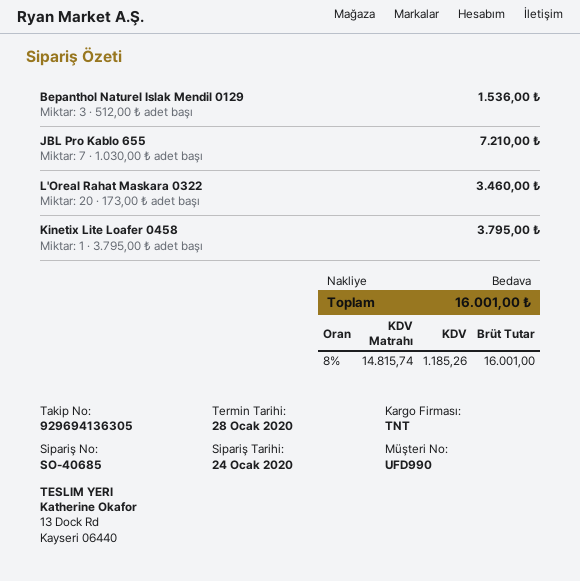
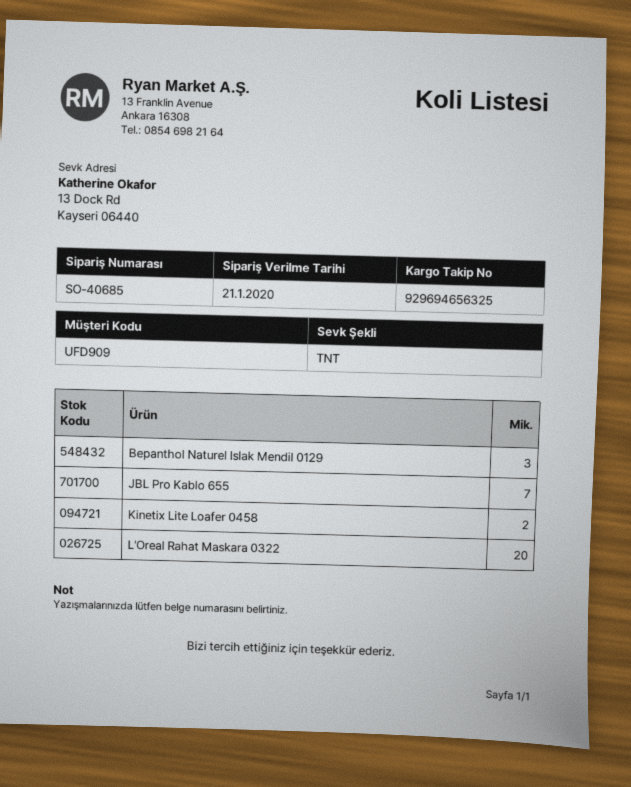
order date: 2020-01-24 -> 2020-01-21
customer number: UFD990 -> UFD909
tracking number: 929694136305 -> 929694656325
Kinetix Lite Loafer 0458: 1 -> 2

